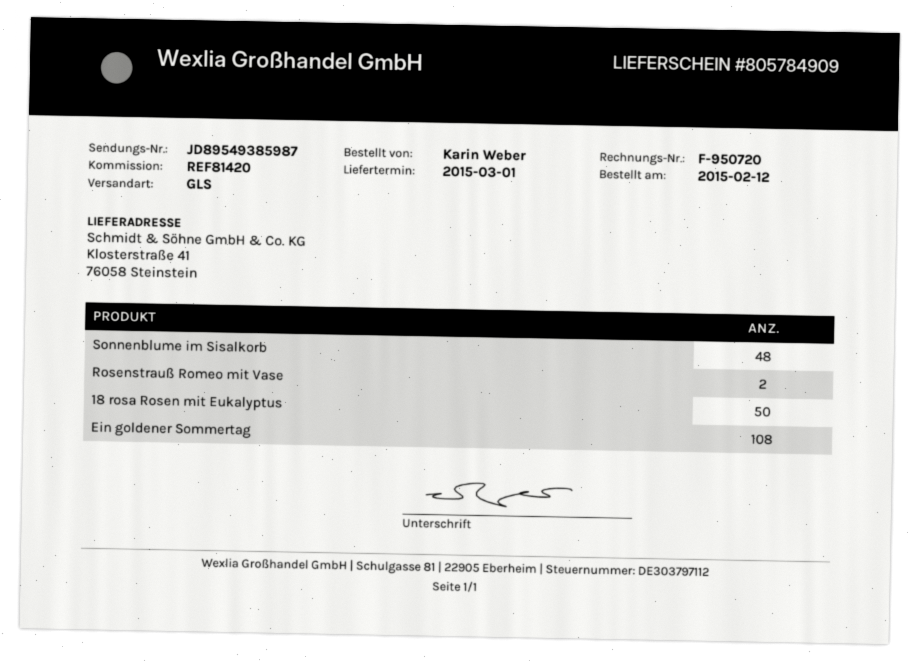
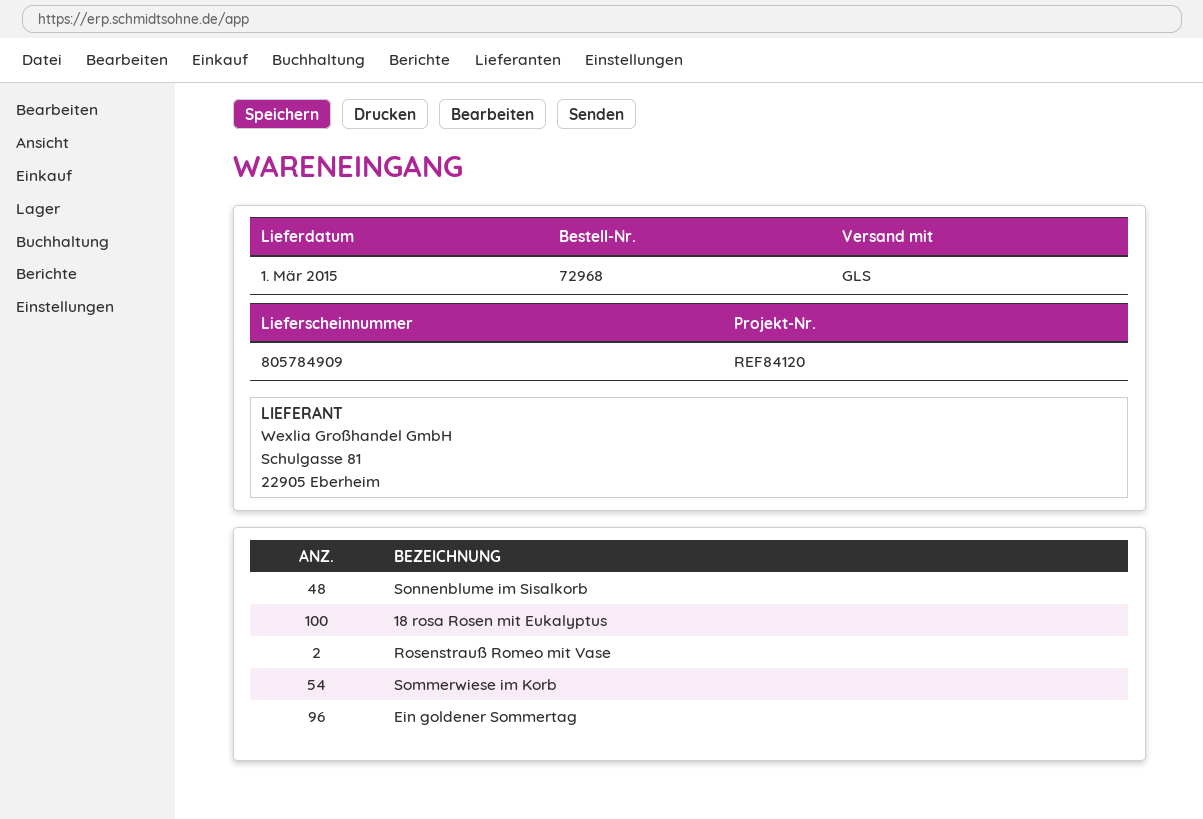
reference: REF81420 -> REF84120
18 rosa Rosen mit Eukalyptus: 50 -> 100
Ein goldener Sommertag: 108 -> 96
Sommerwiese im Korb: none -> 54

